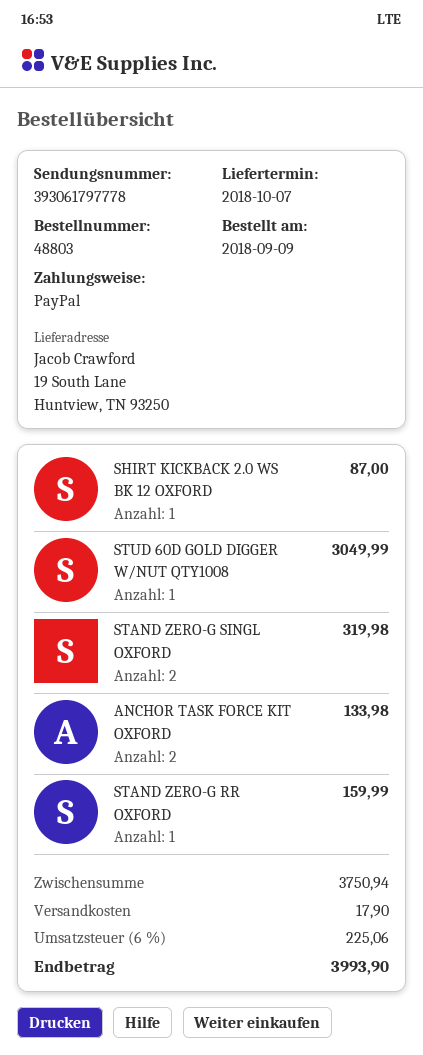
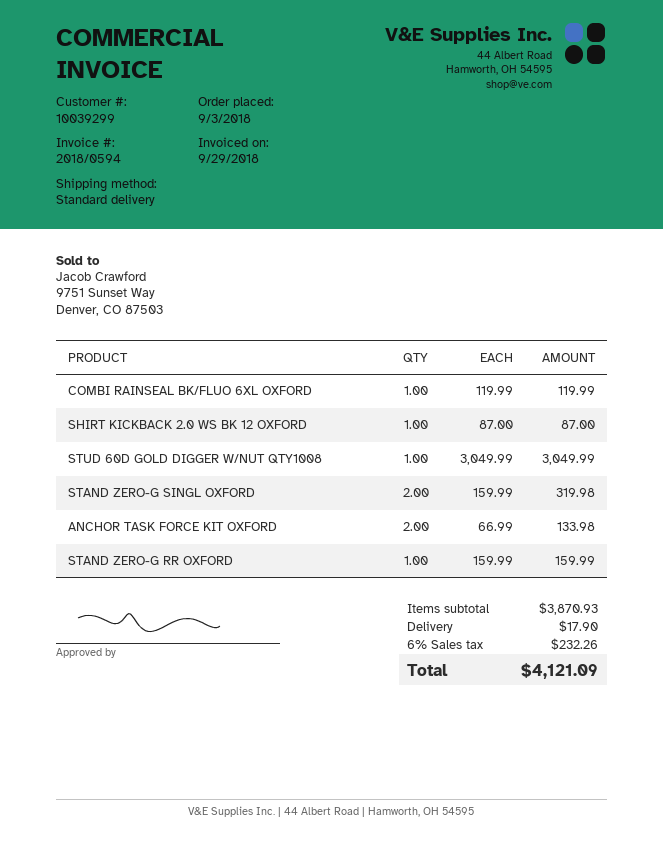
order date: 2018-09-09 -> 2018-09-03
COMBI RAINSEAL BK/FLUO 6XL OXFORD: none -> 1 for 119.99
subtotal: 3750.94 -> 3870.93
tax: 6% = 225.06 -> 6% = 232.26
total: 3993.90 -> 4121.09

